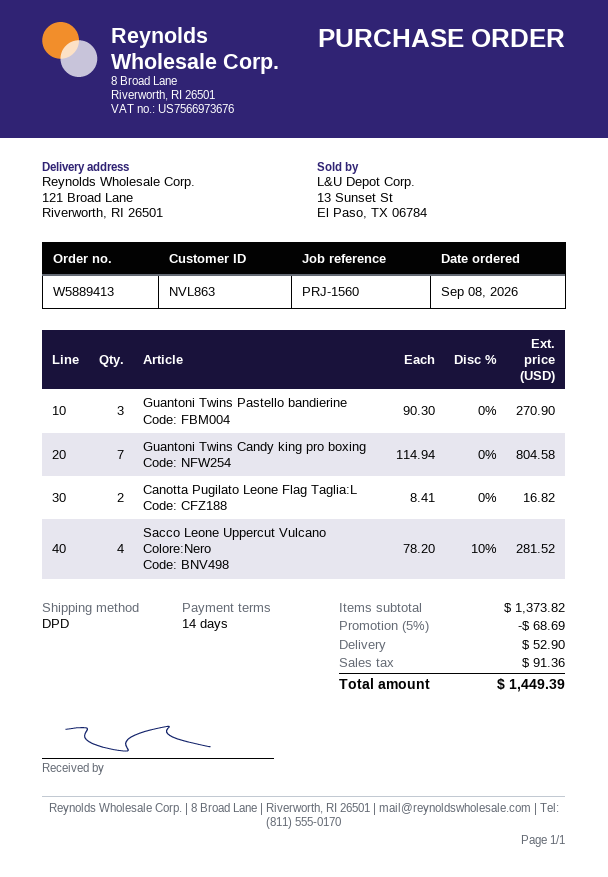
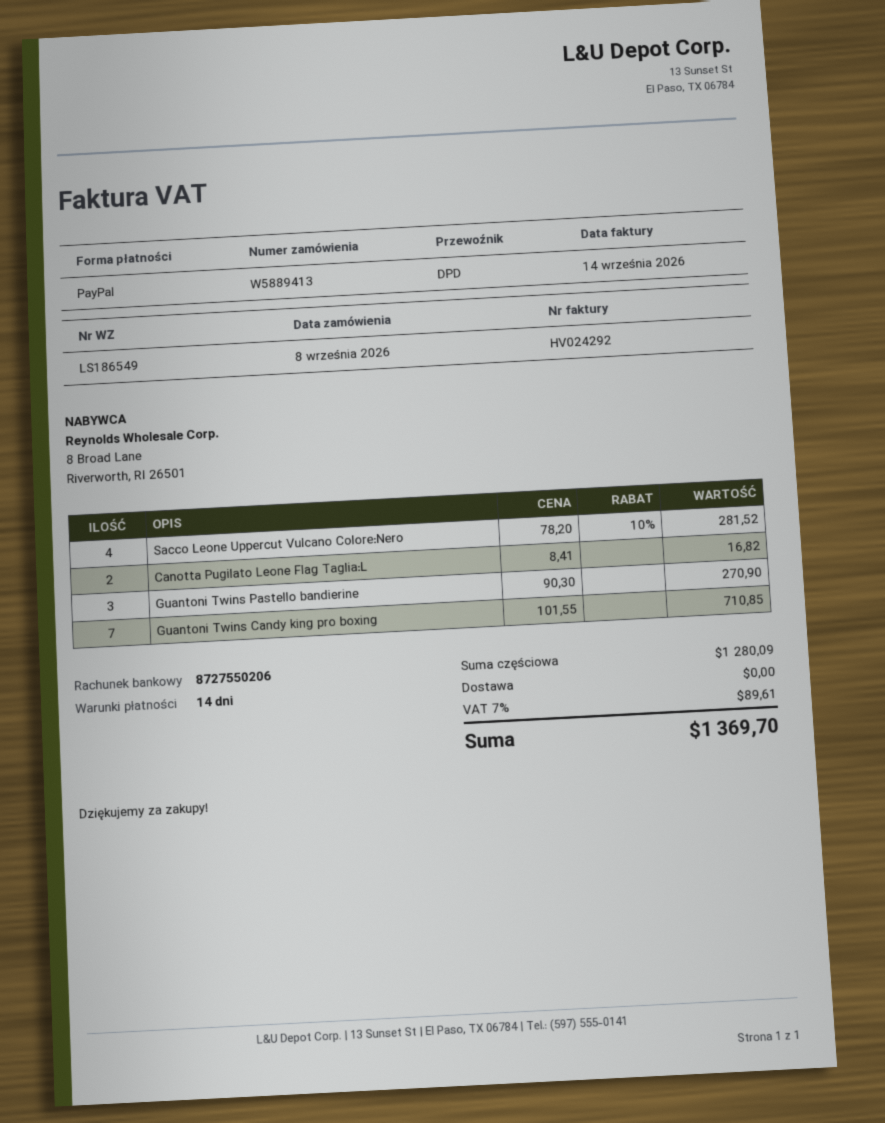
Guantoni Twins Candy king pro boxing: 7 x 114.94 = 804.58 -> 7 x 101.55 = 710.85
subtotal: 1373.82 -> 1280.09
discount: 5% = 68.69 -> none
shipping: 52.90 -> 0.00
tax: 91.36 -> 89.61
total: 1449.39 -> 1369.70

